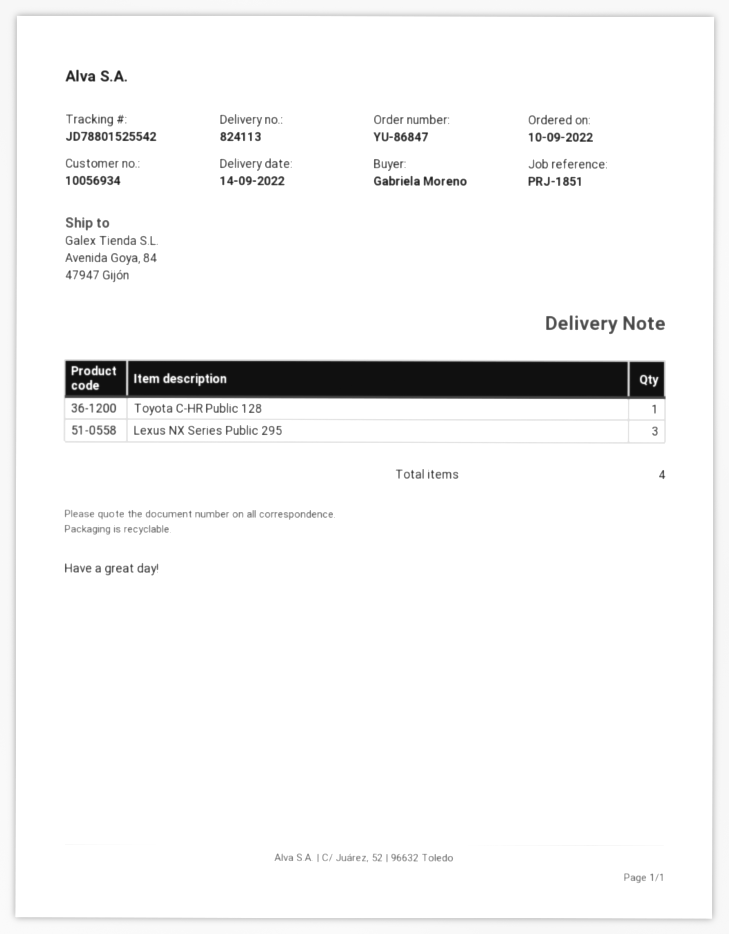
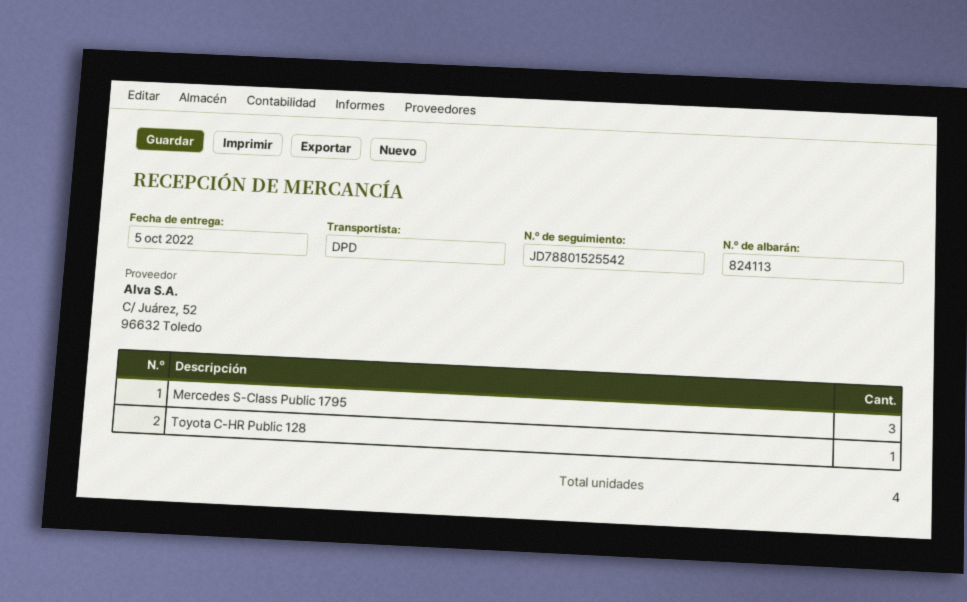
delivery date: 2022-09-14 -> 2022-10-05
Lexus NX Series Public 295: 3 -> none
Mercedes S-Class Public 1795: none -> 3

